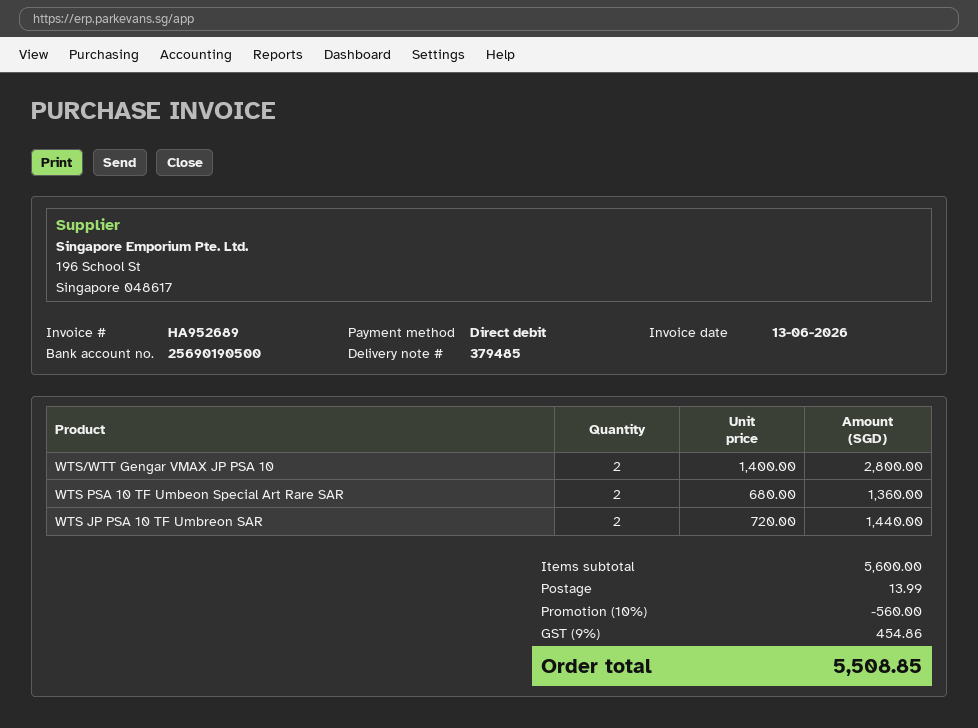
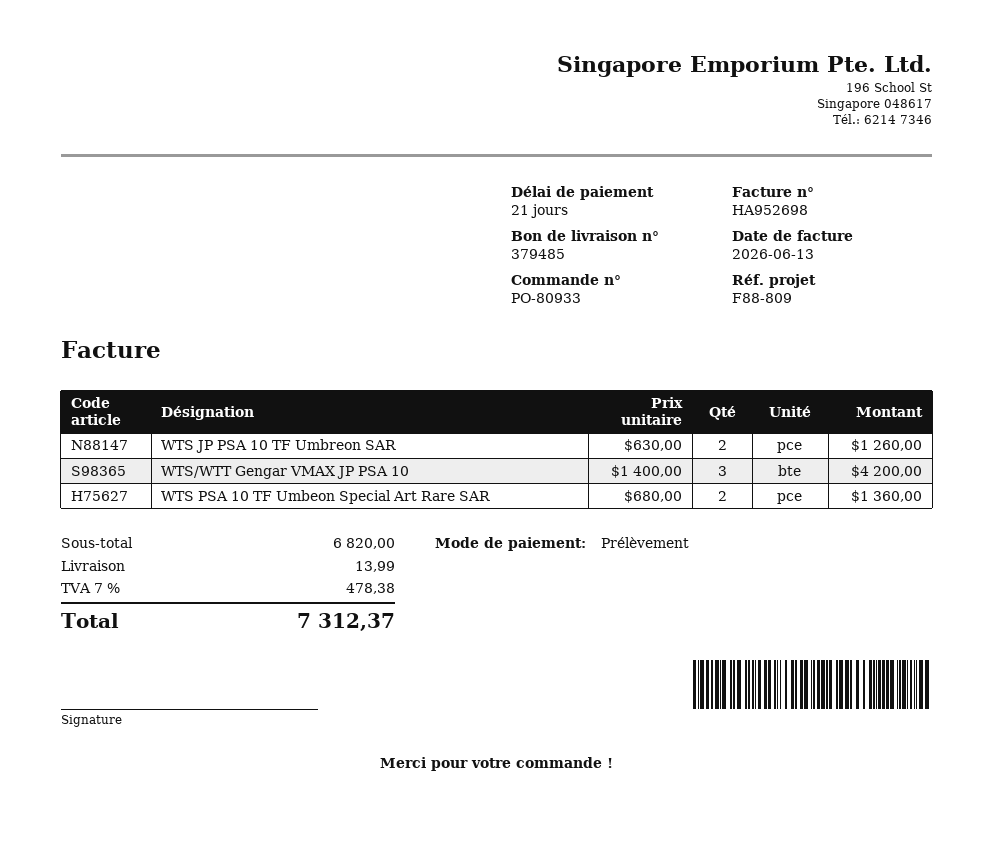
invoice number: HA952689 -> HA952698
WTS/WTT Gengar VMAX JP PSA 10: 2 x 1400.00 = 2800.00 -> 3 x 1400.00 = 4200.00
WTS JP PSA 10 TF Umbreon SAR: 2 x 720.00 = 1440.00 -> 2 x 630.00 = 1260.00
subtotal: 5600.00 -> 6820.00
discount: 10% = 560.00 -> none
tax: 9% = 454.86 -> 7% = 478.38
total: 5508.85 -> 7312.37

